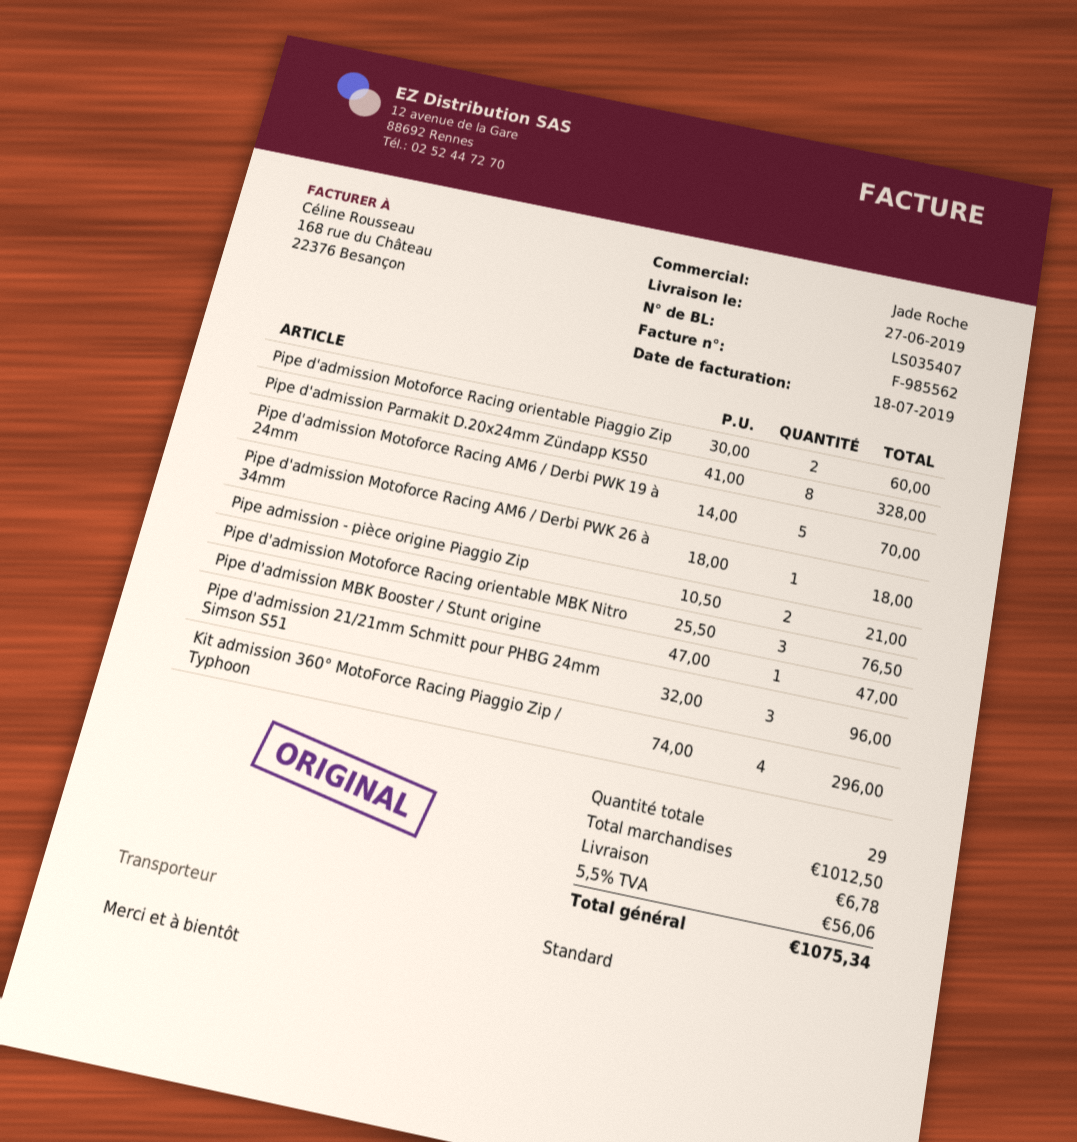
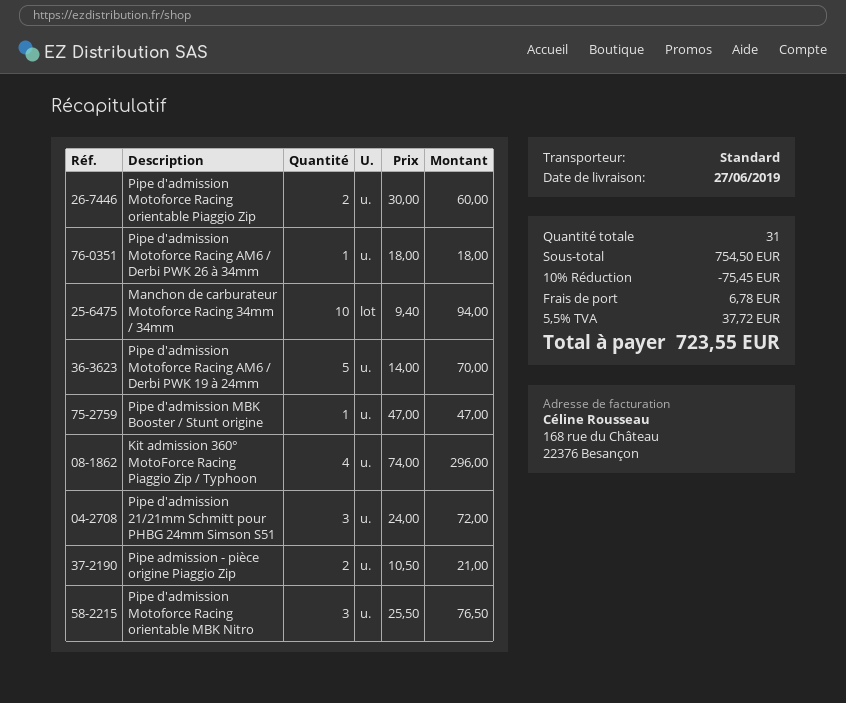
Pipe d'admission Parmakit D.20x24mm Zündapp KS50: 8 x 41.00 = 328.00 -> none
Pipe d'admission 21/21mm Schmitt pour PHBG 24mm Simson S51: 3 x 32.00 = 96.00 -> 3 x 24.00 = 72.00
Manchon de carburateur Motoforce Racing 34mm / 34mm: none -> 10 x 9.40 = 94.00
total quantity: 29 -> 31
subtotal: 1012.50 -> 754.50
discount: none -> 10% = 75.45
tax: 5.5% = 56.06 -> 5.5% = 37.72
total: 1075.34 -> 723.55

